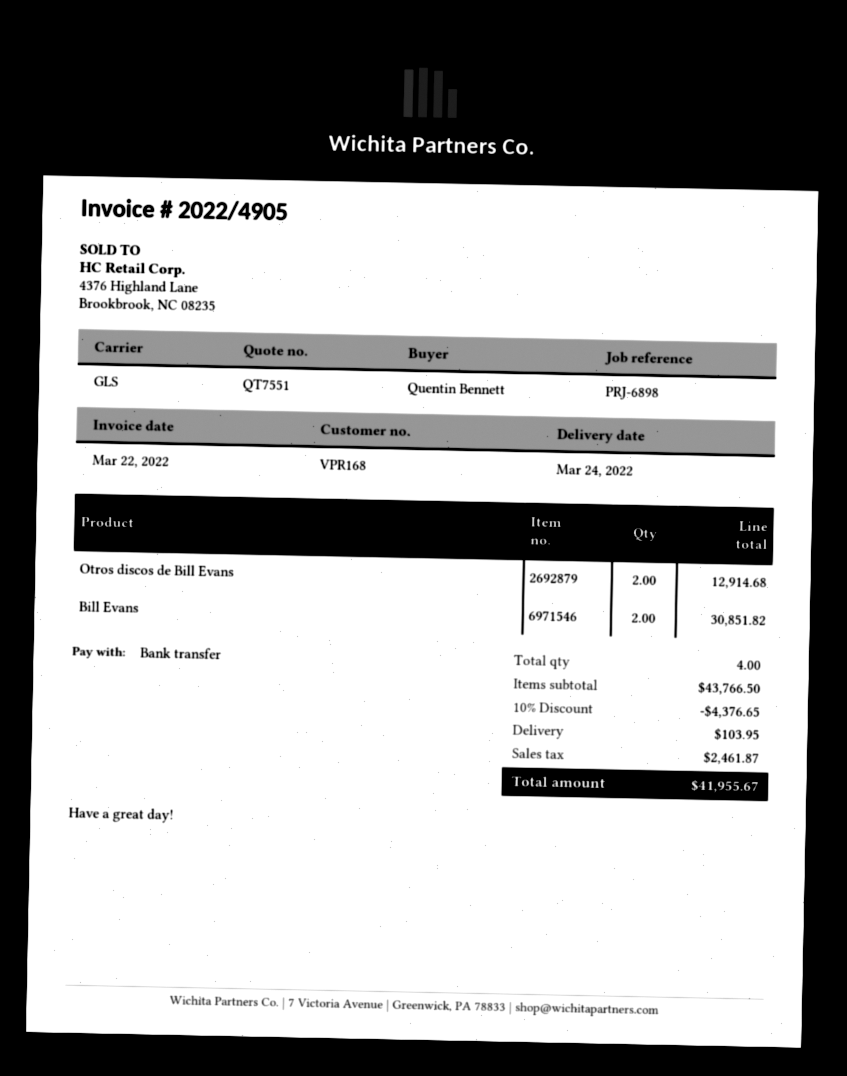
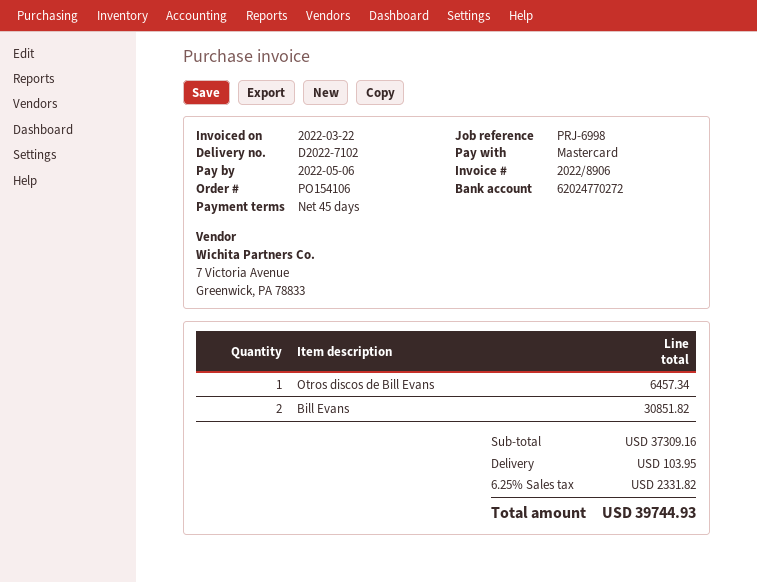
invoice number: 2022/4905 -> 2022/8906
reference: PRJ-6898 -> PRJ-6998
payment method: bank transfer -> Mastercard
Otros discos de Bill Evans: 2 for 12914.68 -> 1 for 6457.34
subtotal: 43766.50 -> 37309.16
discount: 10% = 4376.65 -> none
tax: 2461.87 -> 2331.82
total: 41955.67 -> 39744.93

